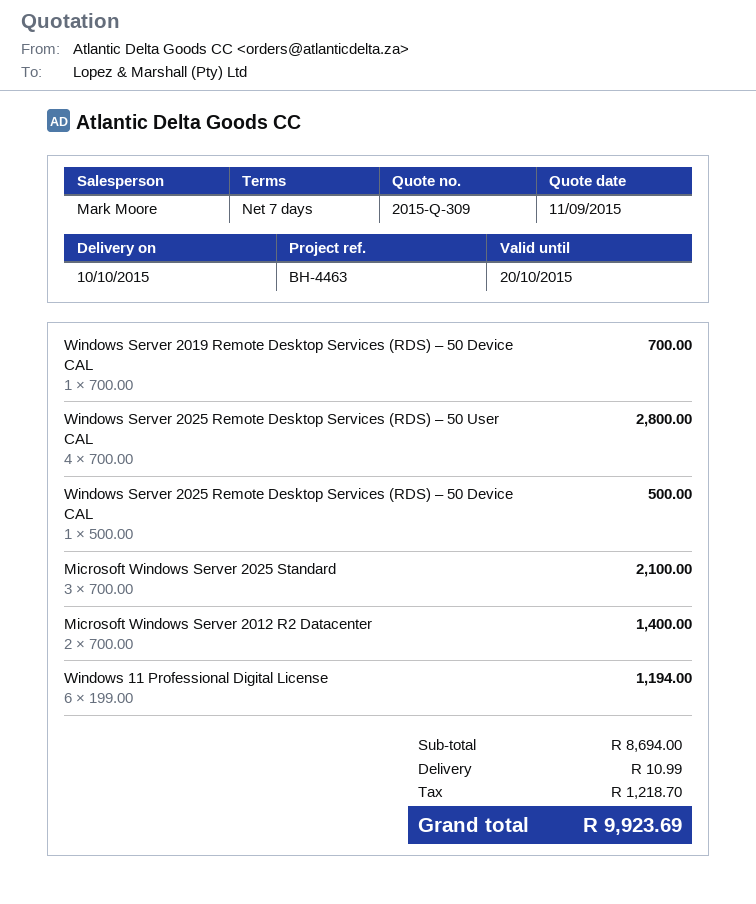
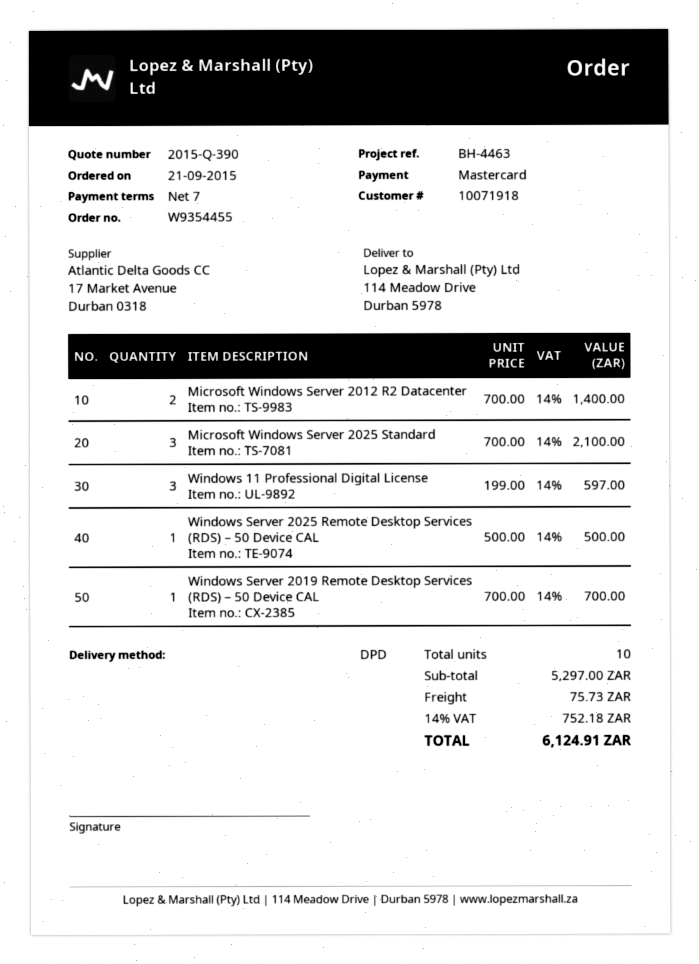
quote number: 2015-Q-309 -> 2015-Q-390
Windows Server 2025 Remote Desktop Services (RDS) – 50 User CAL: 4 x 700.00 = 2800.00 -> none
Windows 11 Professional Digital License: 6 x 199.00 = 1194.00 -> 3 x 199.00 = 597.00
subtotal: 8694.00 -> 5297.00
shipping: 10.99 -> 75.73
tax: 1218.70 -> 752.18
total: 9923.69 -> 6124.91

